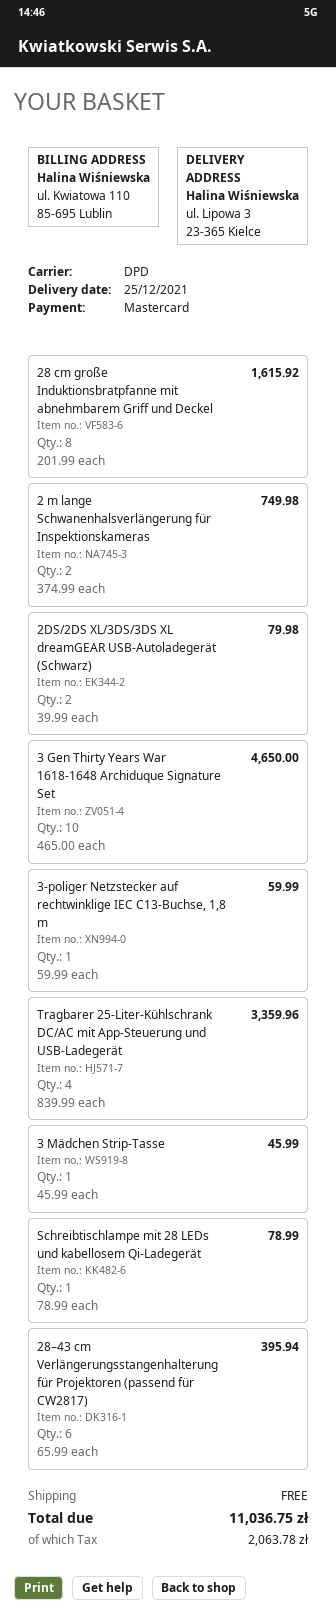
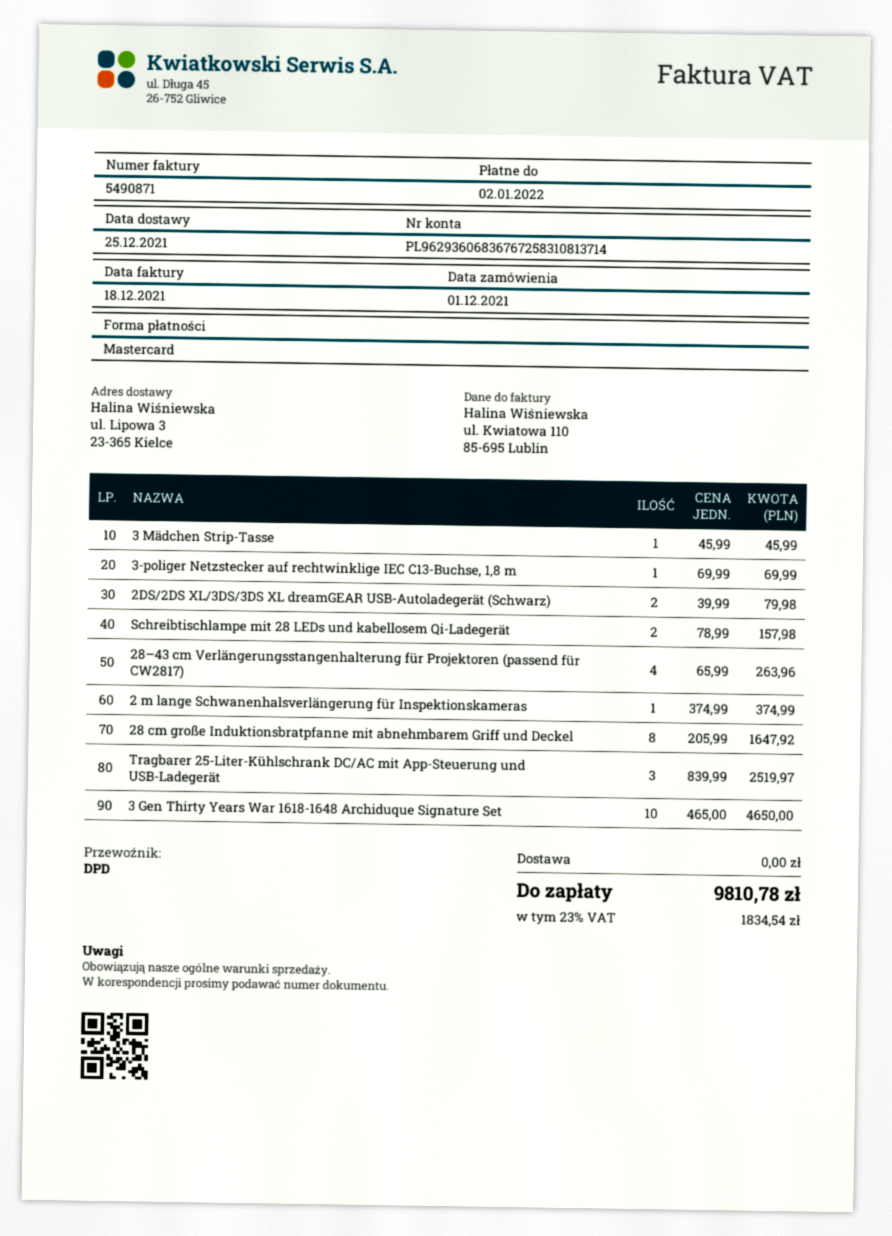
28 cm große Induktionsbratpfanne mit abnehmbarem Griff und Deckel: 8 x 201.99 = 1615.92 -> 8 x 205.99 = 1647.92
2 m lange Schwanenhalsverlängerung für Inspektionskameras: 2 x 374.99 = 749.98 -> 1 x 374.99 = 374.99
3-poliger Netzstecker auf rechtwinklige IEC C13-Buchse, 1,8 m: 1 x 59.99 = 59.99 -> 1 x 69.99 = 69.99
Tragbarer 25-Liter-Kühlschrank DC/AC mit App-Steuerung und USB-Ladegerät: 4 x 839.99 = 3359.96 -> 3 x 839.99 = 2519.97
Schreibtischlampe mit 28 LEDs und kabellosem Qi-Ladegerät: 1 x 78.99 = 78.99 -> 2 x 78.99 = 157.98
28–43 cm Verlängerungsstangenhalterung für Projektoren (passend für CW2817): 6 x 65.99 = 395.94 -> 4 x 65.99 = 263.96
tax: 2063.78 -> 1834.54
total: 11036.75 -> 9810.78

